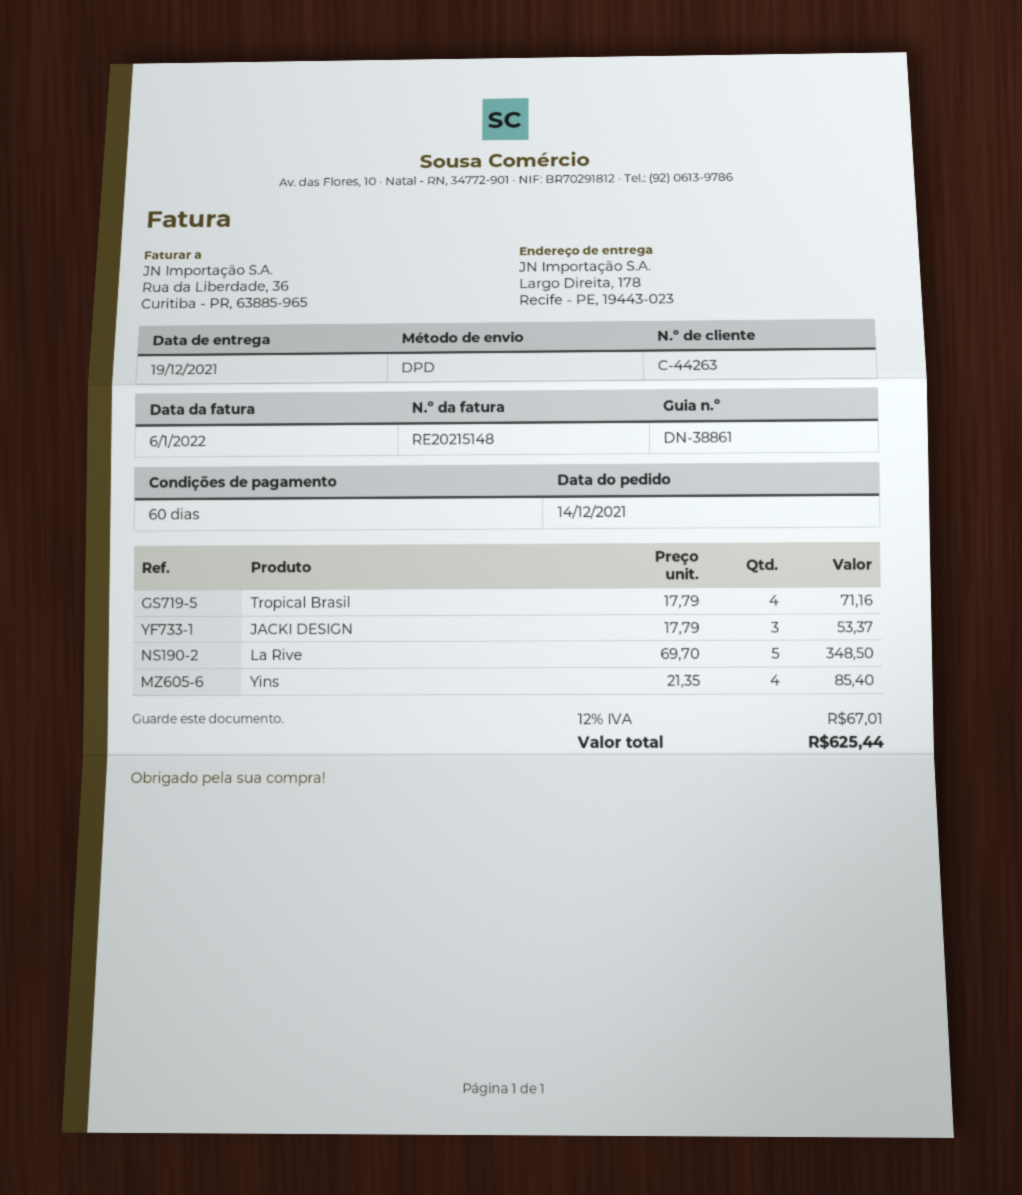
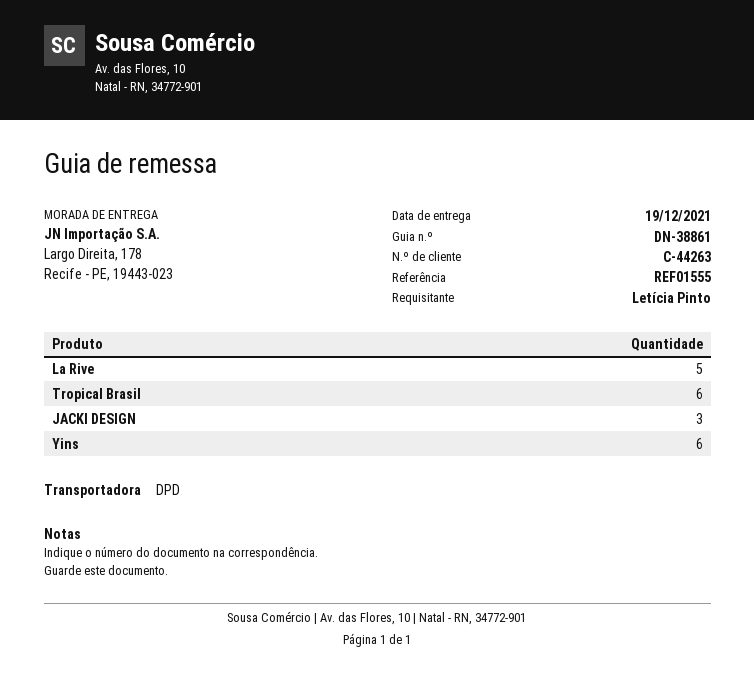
Tropical Brasil: 4 -> 6
Yins: 4 -> 6

